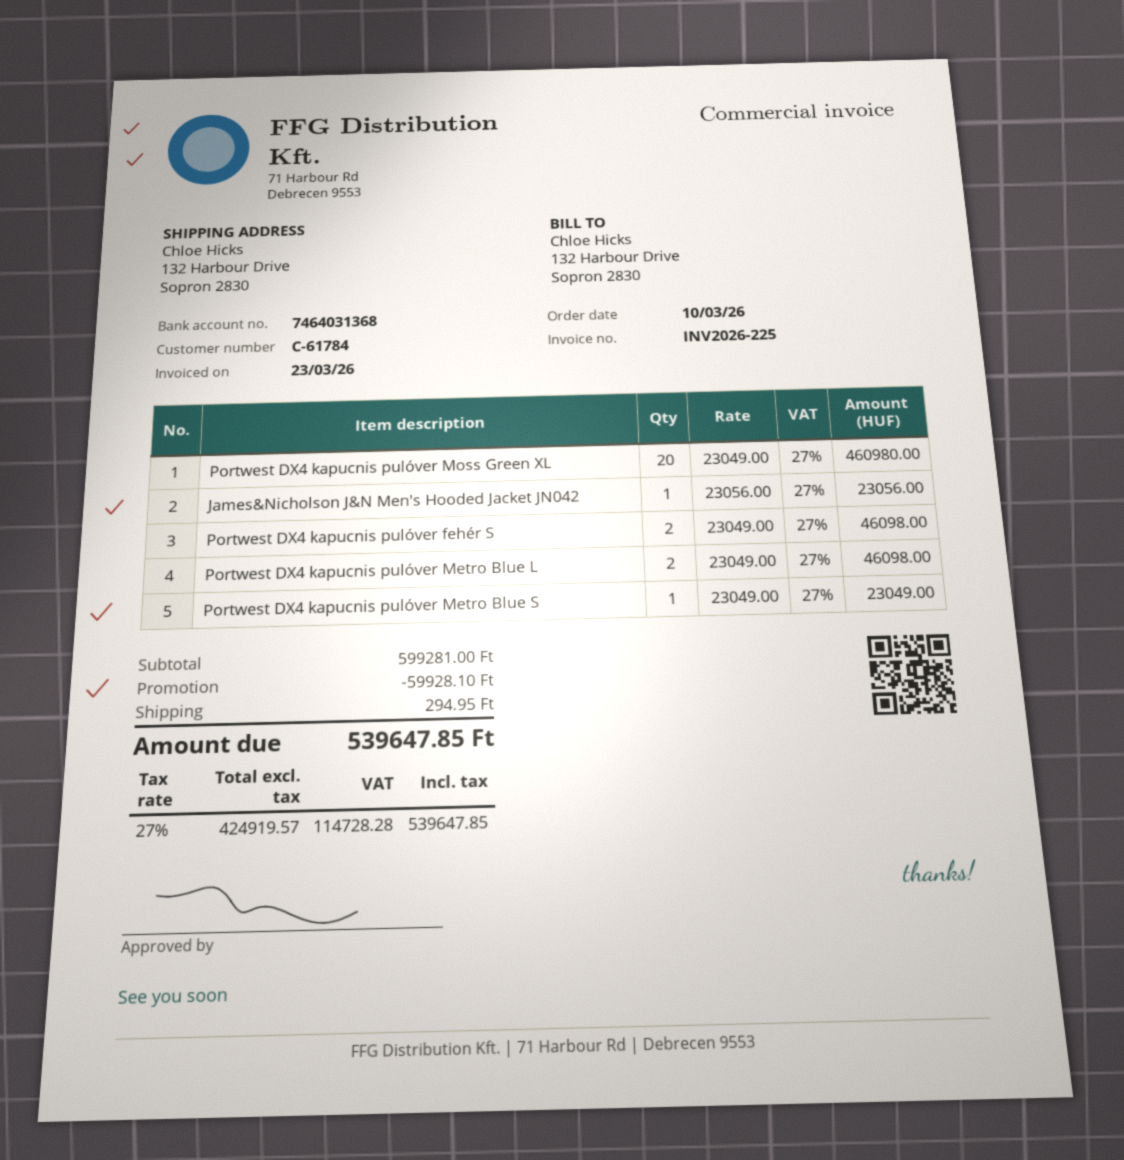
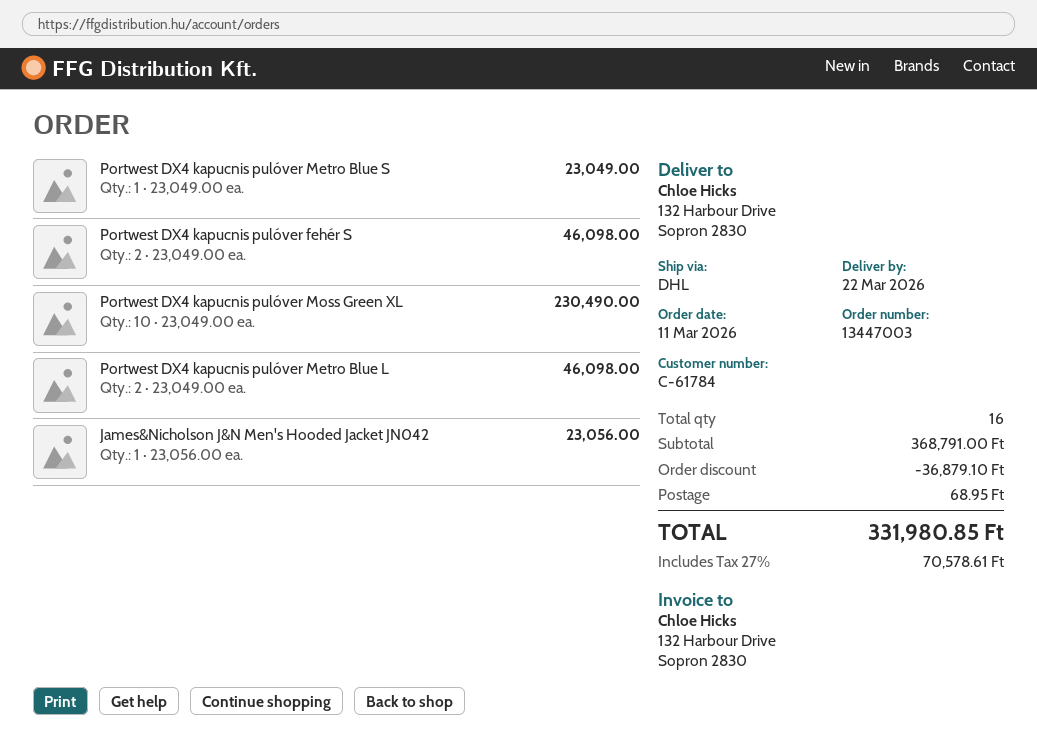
order date: 2026-03-10 -> 2026-03-11
Portwest DX4 kapucnis pulóver Moss Green XL: 20 x 23049.00 = 460980.00 -> 10 x 23049.00 = 230490.00
subtotal: 599281.00 -> 368791.00
discount: 59928.10 -> 36879.10
shipping: 294.95 -> 68.95
tax: 27% = 114728.28 -> 27% = 70578.61
total: 539647.85 -> 331980.85

